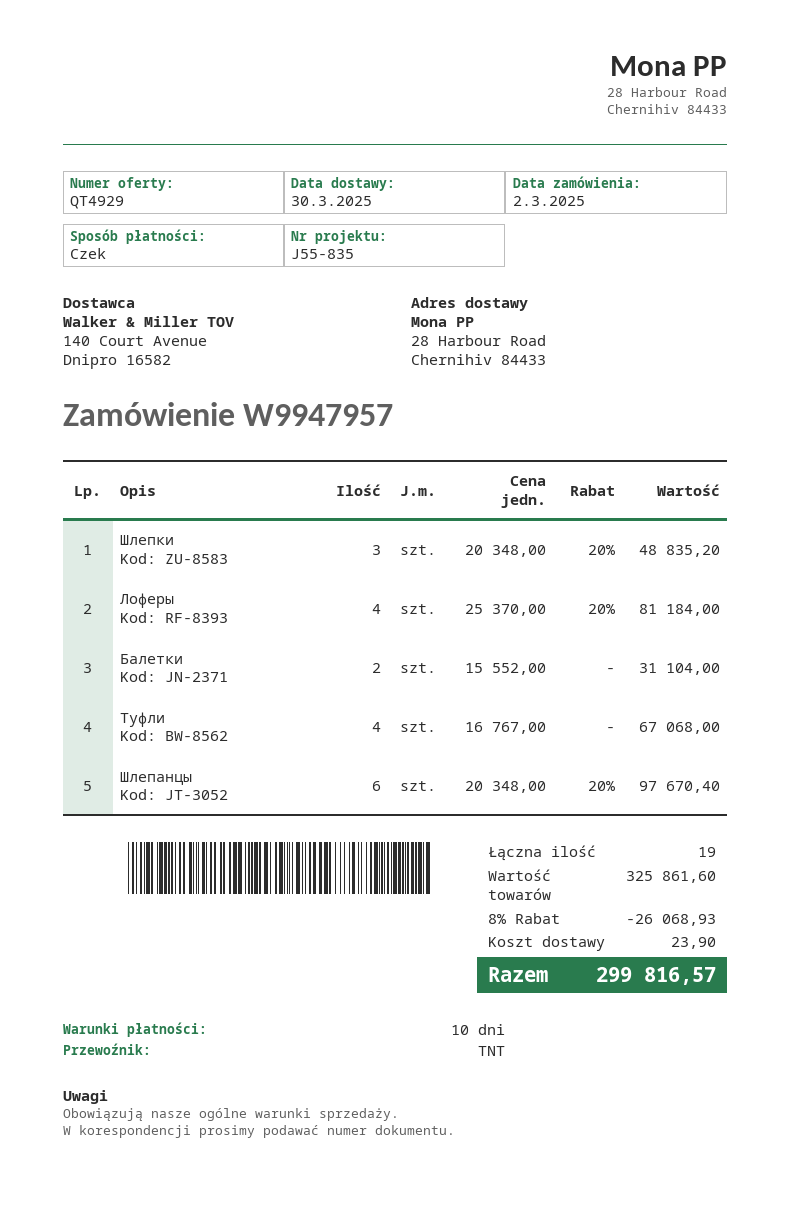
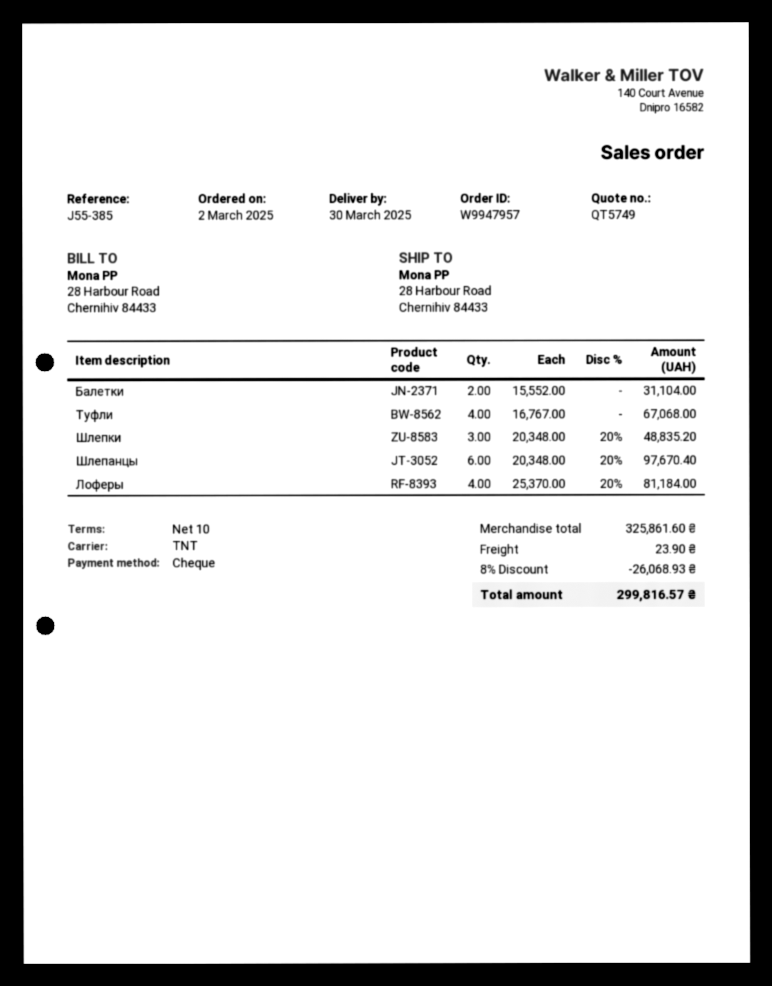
quote number: QT4929 -> QT5749
reference: J55-835 -> J55-385

